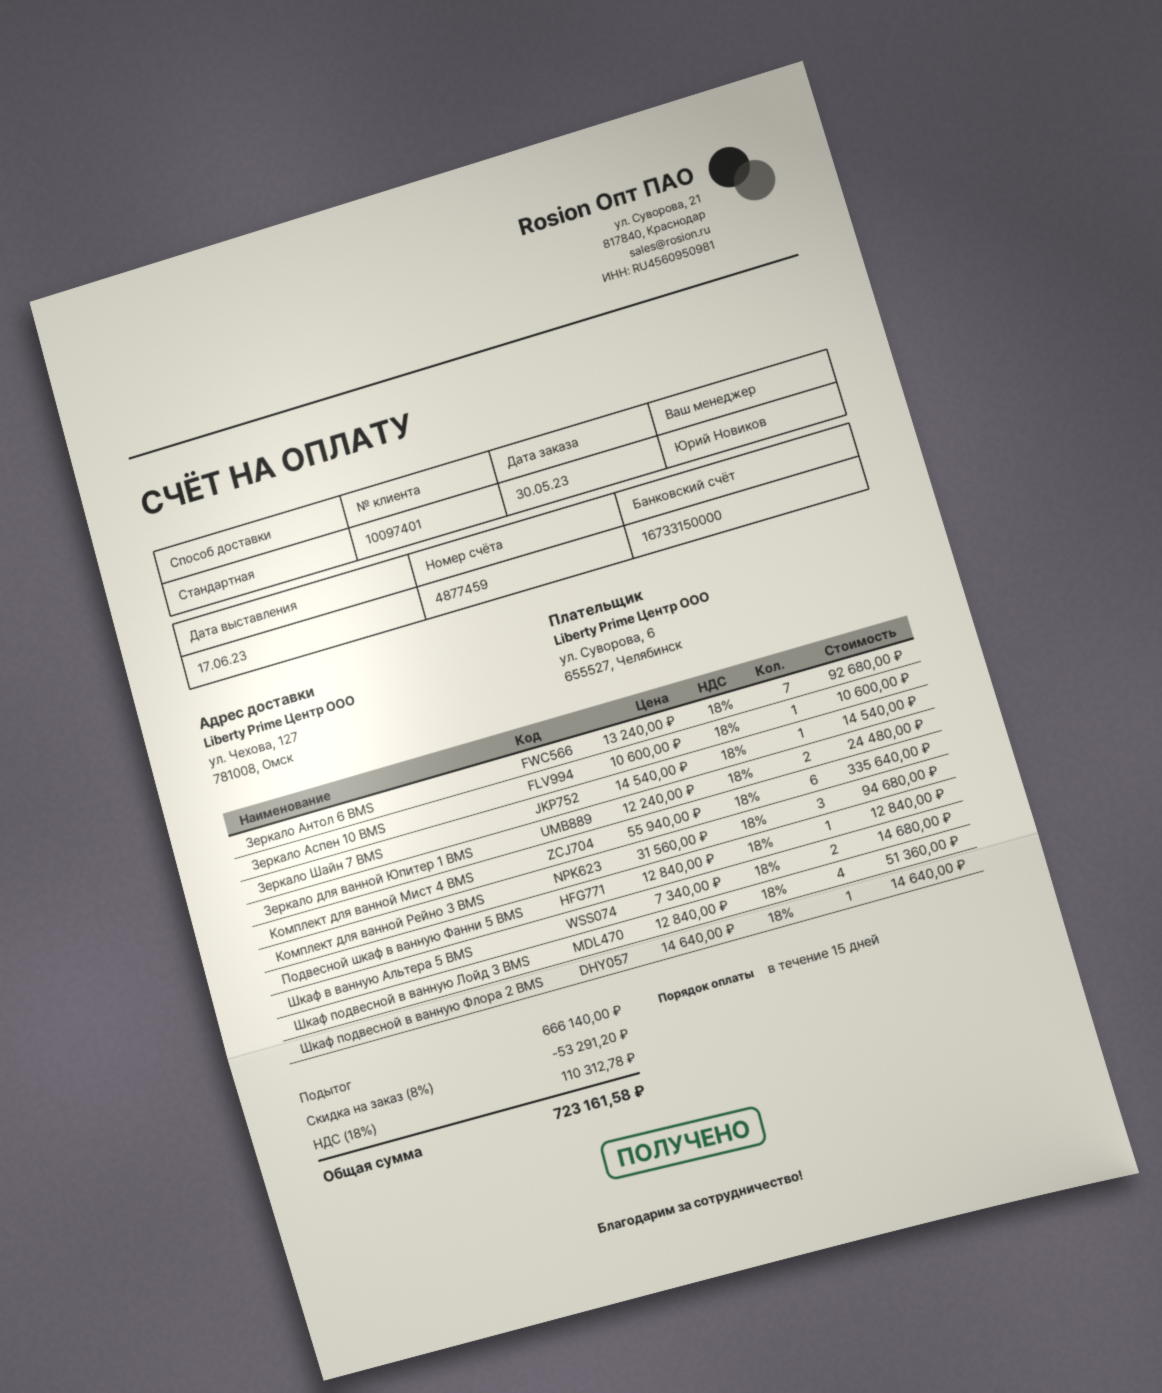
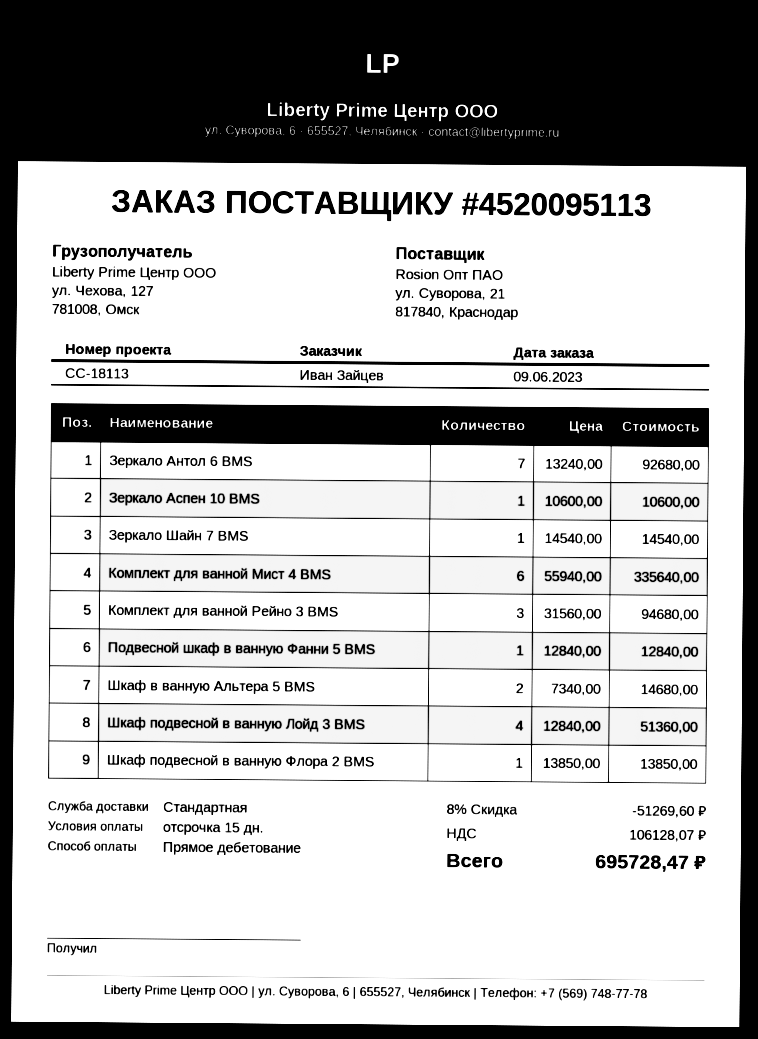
order date: 2023-05-30 -> 2023-06-09
Зеркало для ванной Юпитер 1 BMS: 2 x 12240.00 = 24480.00 -> none
Шкаф подвесной в ванную Флора 2 BMS: 1 x 14640.00 = 14640.00 -> 1 x 13850.00 = 13850.00
discount: 8% = 53291.20 -> 8% = 51269.60
tax: 110312.78 -> 106128.07
total: 723161.58 -> 695728.47

